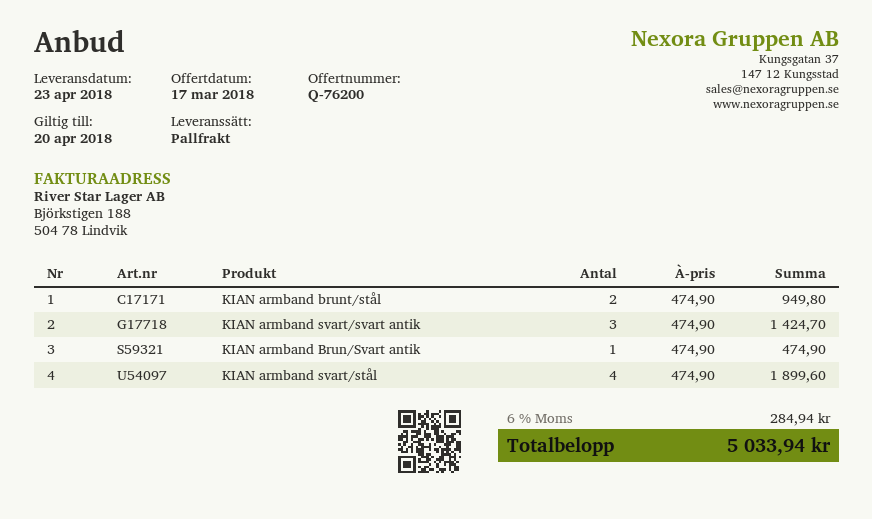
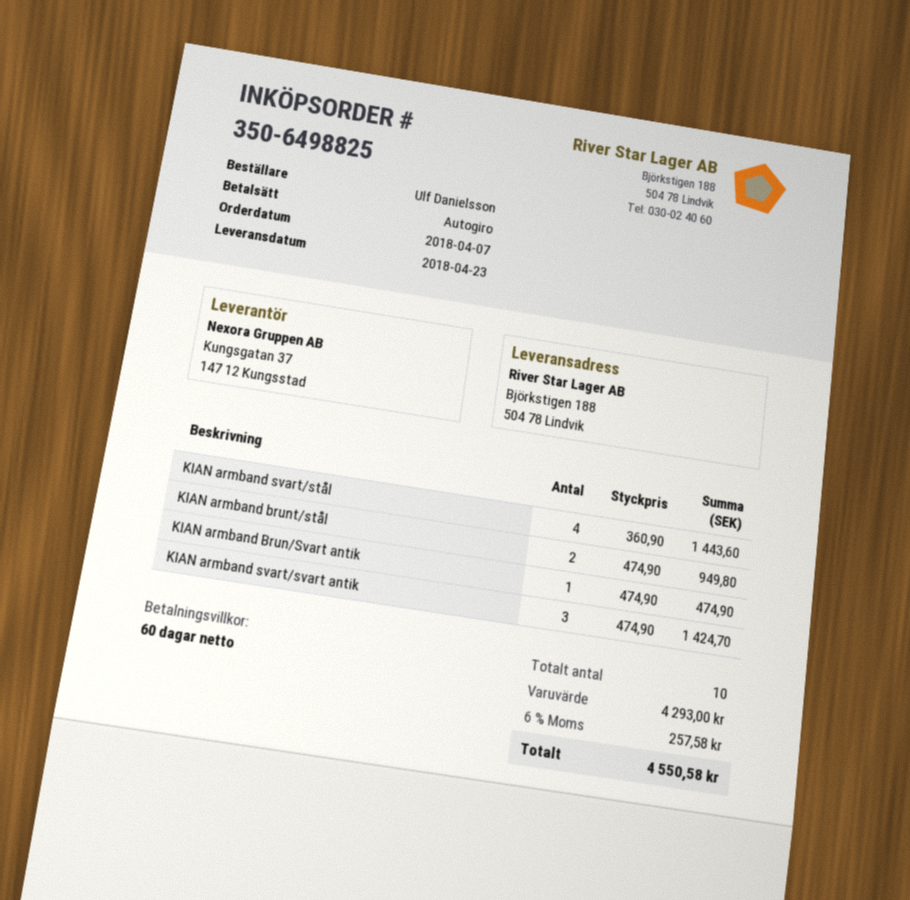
KIAN armband svart/stål: 4 x 474.90 = 1899.60 -> 4 x 360.90 = 1443.60
tax: 6% = 284.94 -> 6% = 257.58
total: 5033.94 -> 4550.58

